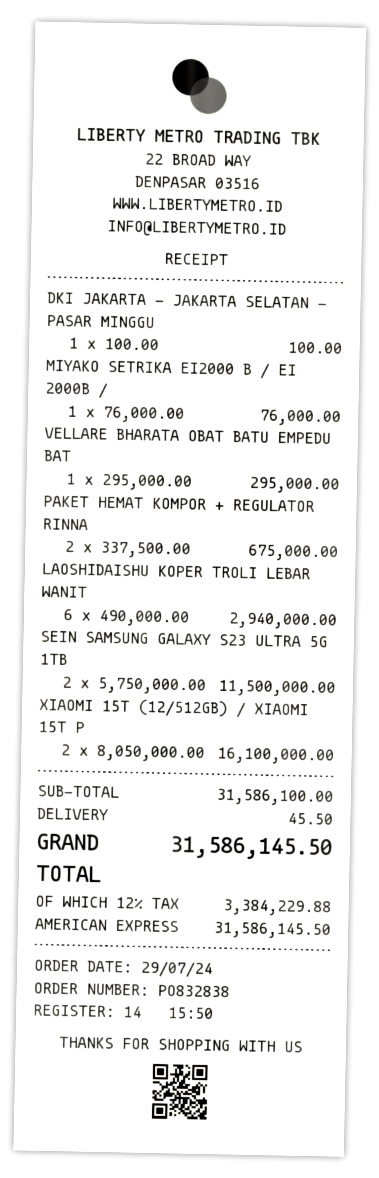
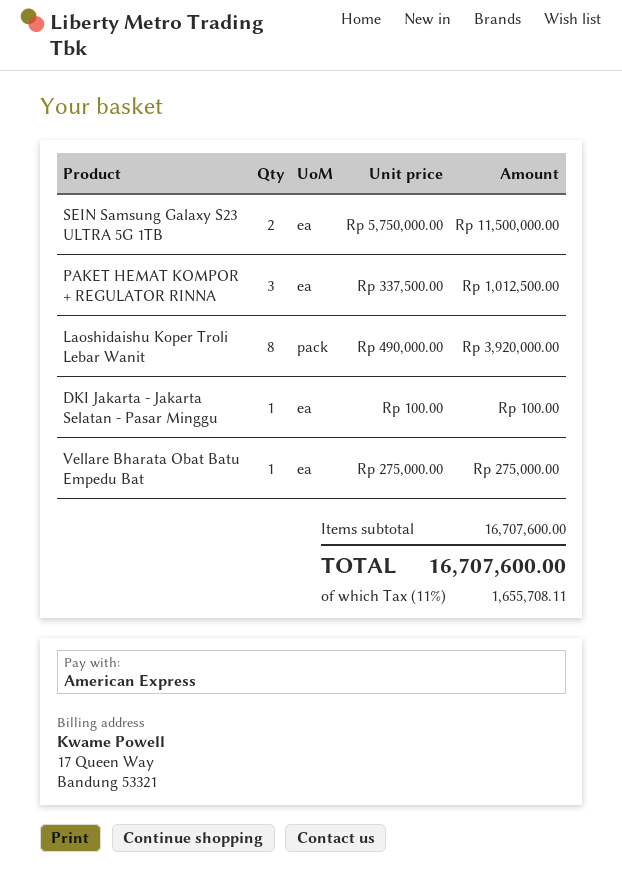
MIYAKO SETRIKA EI2000 B / EI 2000B /: 1 x 76000.00 = 76000.00 -> none
VELLARE BHARATA OBAT BATU EMPEDU BAT: 1 x 295000.00 = 295000.00 -> 1 x 275000.00 = 275000.00
PAKET HEMAT KOMPOR + REGULATOR RINNA: 2 x 337500.00 = 675000.00 -> 3 x 337500.00 = 1012500.00
LAOSHIDAISHU KOPER TROLI LEBAR WANIT: 6 x 490000.00 = 2940000.00 -> 8 x 490000.00 = 3920000.00
XIAOMI 15T (12/512GB) / XIAOMI 15T P: 2 x 8050000.00 = 16100000.00 -> none
subtotal: 31586100.00 -> 16707600.00
shipping: 45.50 -> none
tax: 12% = 3384229.88 -> 11% = 1655708.11
total: 31586145.50 -> 16707600.00

